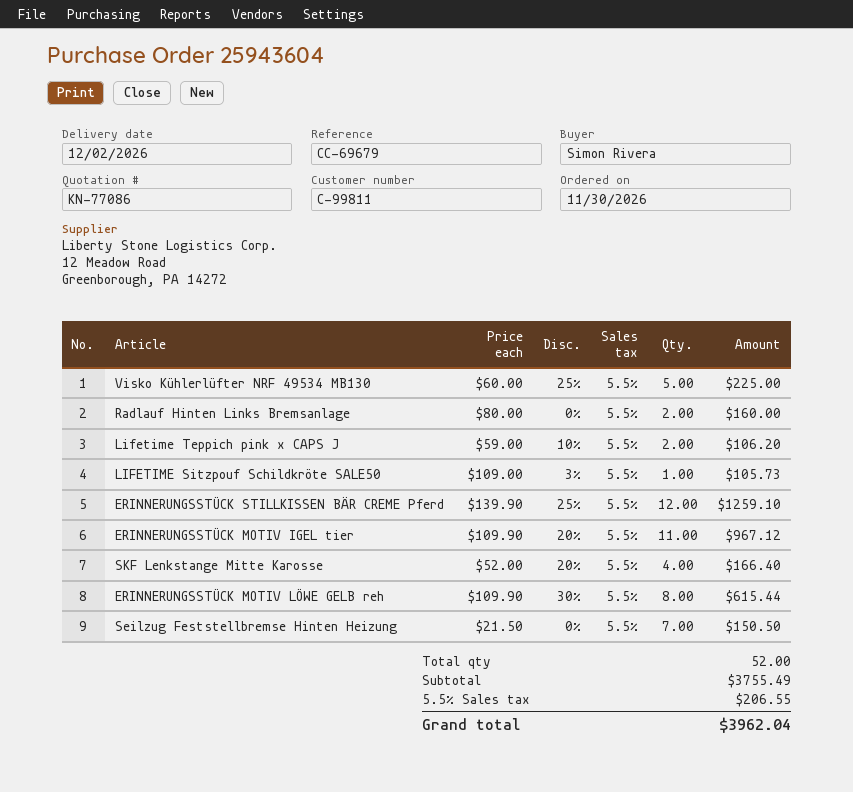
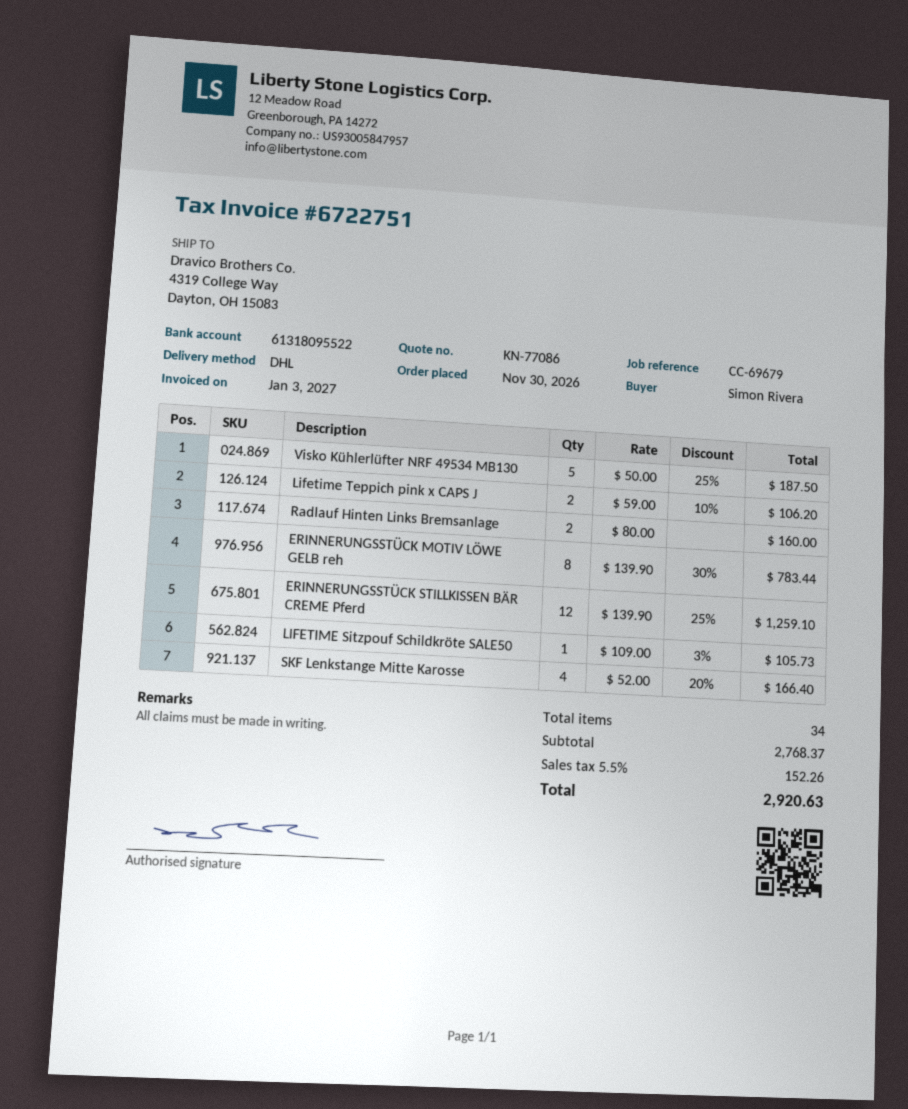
Visko Kühlerlüfter NRF 49534 MB130: 5 x 60.00 - 25% = 225.00 -> 5 x 50.00 - 25% = 187.50
ERINNERUNGSSTÜCK MOTIV IGEL tier: 11 x 109.90 - 20% = 967.12 -> none
ERINNERUNGSSTÜCK MOTIV LÖWE GELB reh: 8 x 109.90 - 30% = 615.44 -> 8 x 139.90 - 30% = 783.44
Seilzug Feststellbremse Hinten Heizung: 7 x 21.50 = 150.50 -> none
total quantity: 52 -> 34
subtotal: 3755.49 -> 2768.37
tax: 5.5% = 206.55 -> 5.5% = 152.26
total: 3962.04 -> 2920.63

